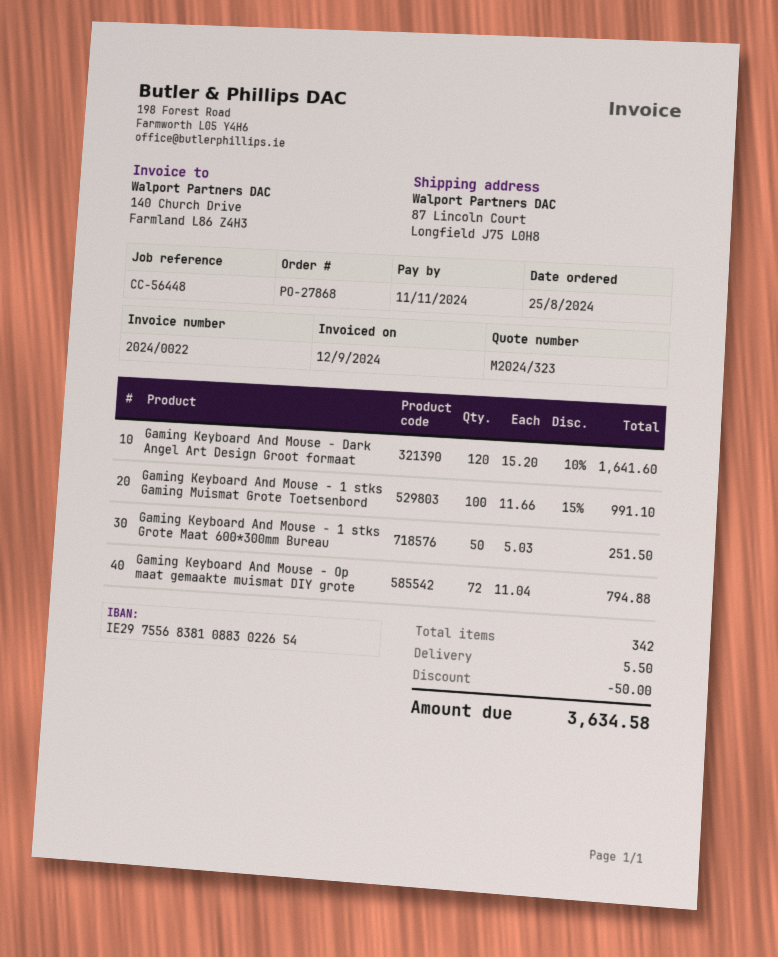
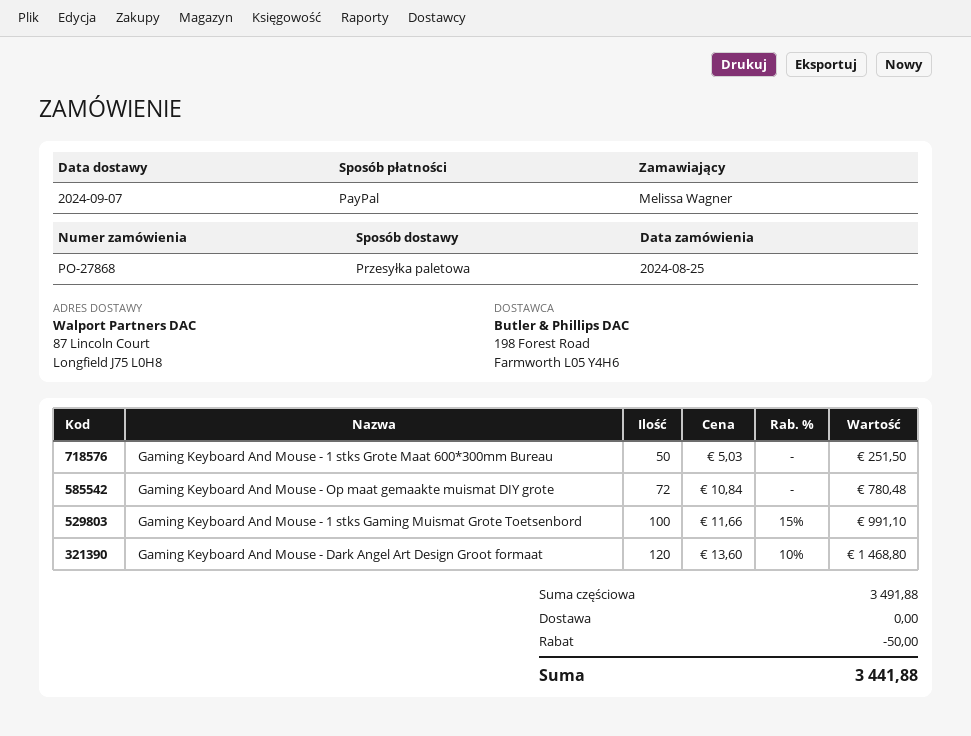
Gaming Keyboard And Mouse - Dark Angel Art Design Groot formaat: 120 x 15.20 - 10% = 1641.60 -> 120 x 13.60 - 10% = 1468.80
Gaming Keyboard And Mouse - Op maat gemaakte muismat DIY grote: 72 x 11.04 = 794.88 -> 72 x 10.84 = 780.48
shipping: 5.50 -> 0.00
total: 3634.58 -> 3441.88

